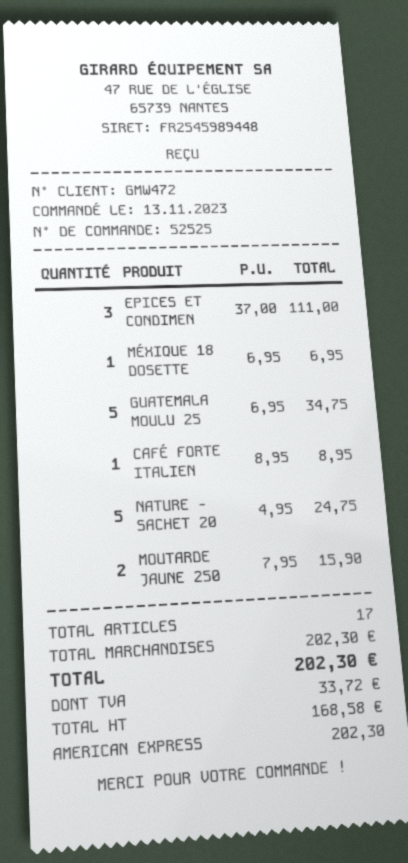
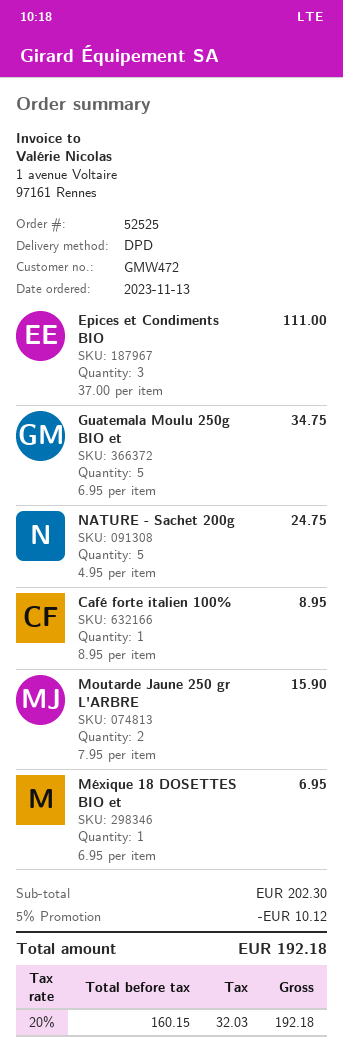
discount: none -> 5% = 10.12
net: 168.58 -> 160.15
tax: 33.72 -> 32.03
total: 202.30 -> 192.18

